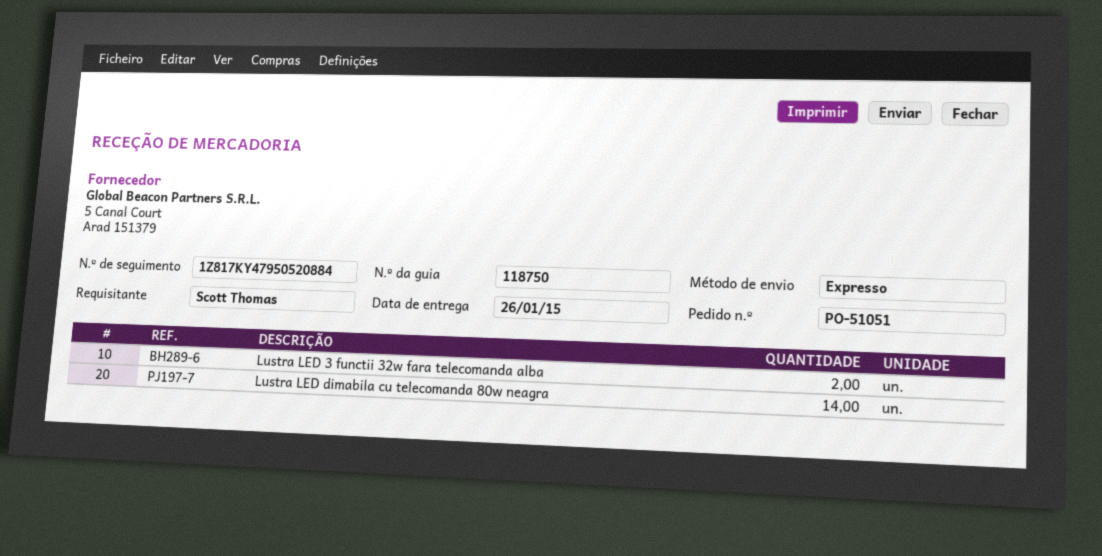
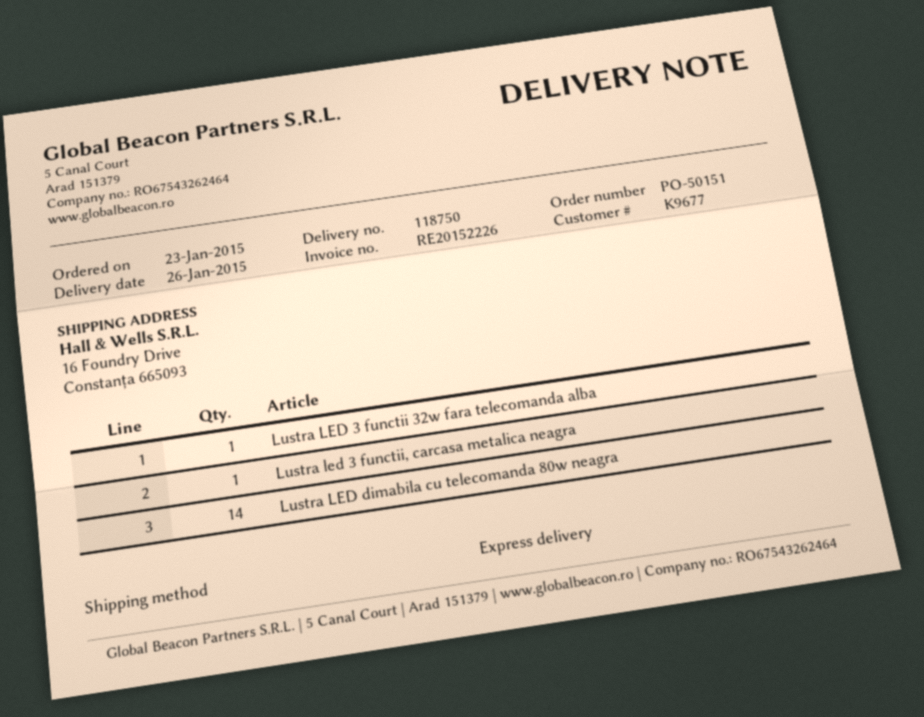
order number: PO-51051 -> PO-50151
Lustra LED 3 functii 32w fara telecomanda alba: 2 -> 1
Lustra led 3 functii, carcasa metalica neagra: none -> 1

